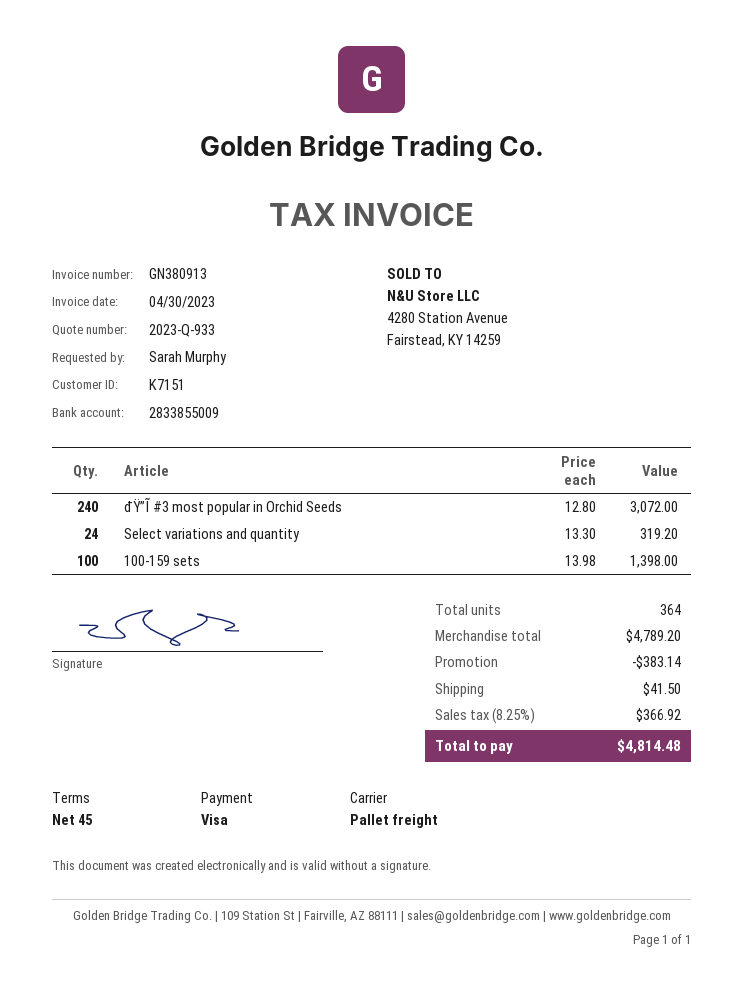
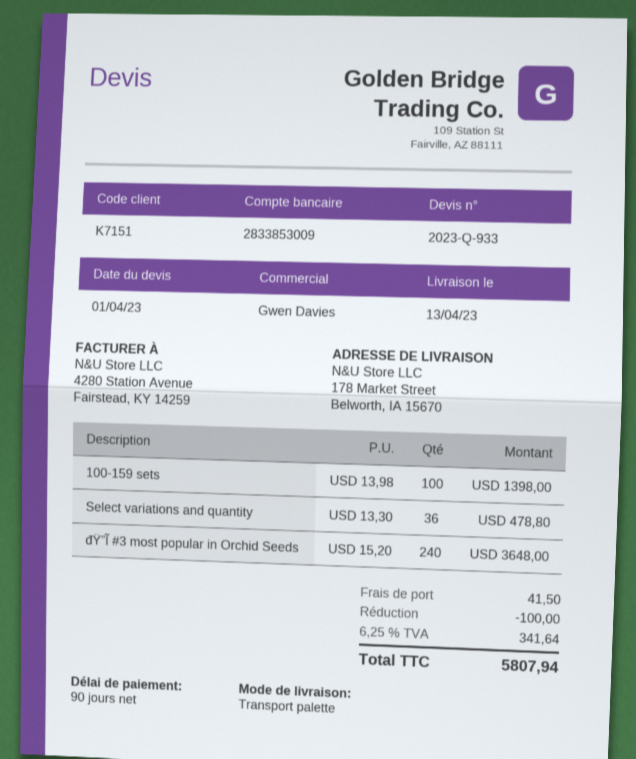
payment terms: 45 days -> 90 days
bank account: 2833855009 -> 2833853009
đŸ”Ĩ #3 most popular in Orchid Seeds: 240 x 12.80 = 3072.00 -> 240 x 15.20 = 3648.00
Select variations and quantity: 24 x 13.30 = 319.20 -> 36 x 13.30 = 478.80
discount: 383.14 -> 100.00
tax: 8.25% = 366.92 -> 6.25% = 341.64
total: 4814.48 -> 5807.94

